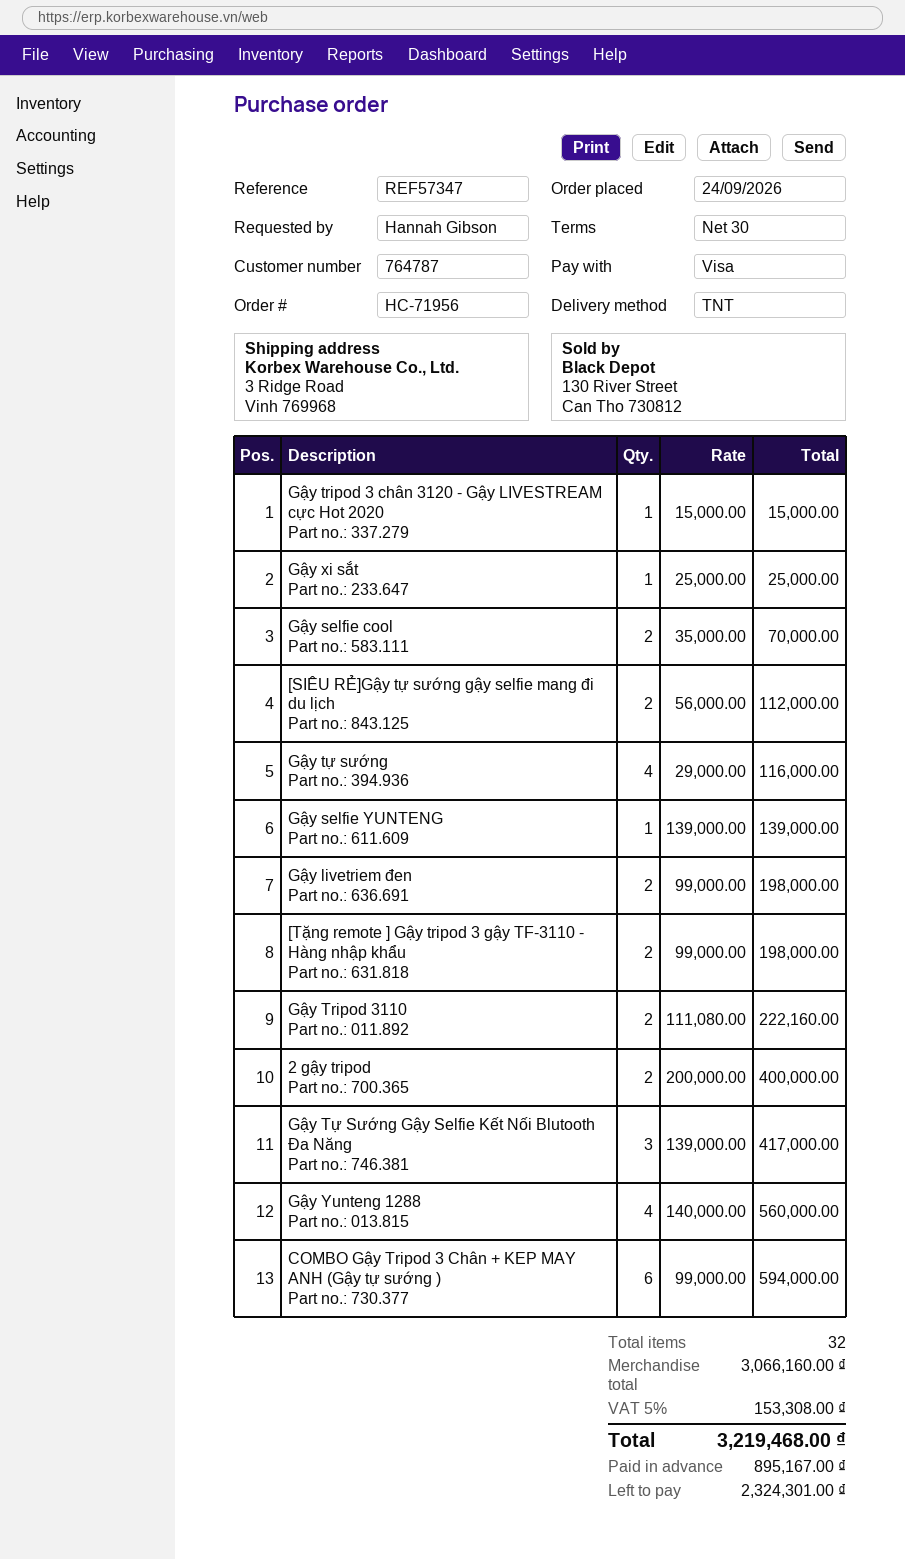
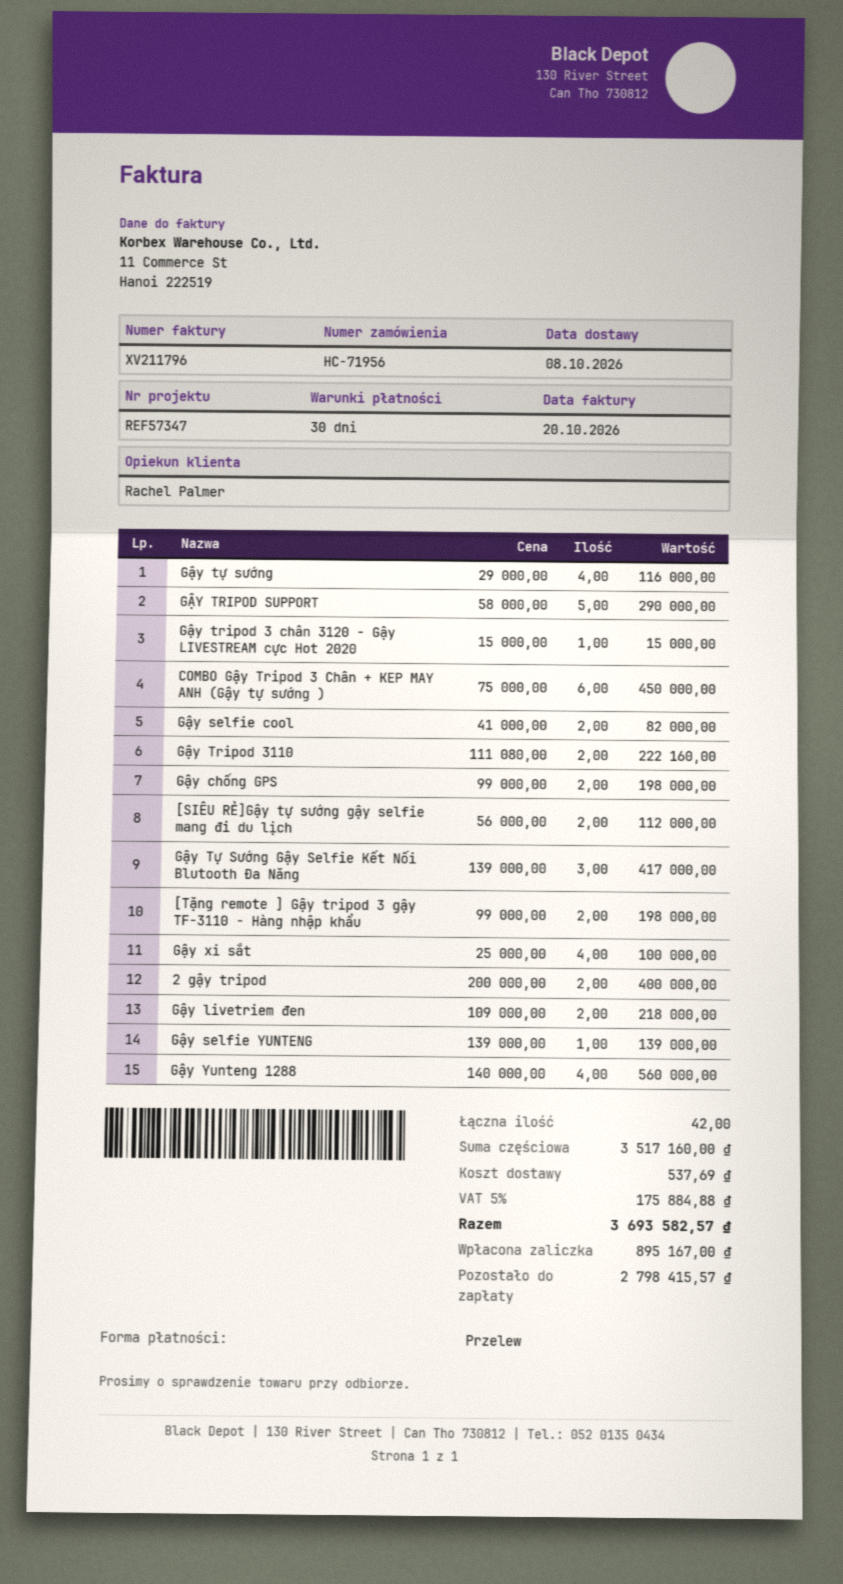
payment method: Visa -> bank transfer
Gậy xi sắt: 1 x 25000.00 = 25000.00 -> 4 x 25000.00 = 100000.00
Gậy selfie cool: 2 x 35000.00 = 70000.00 -> 2 x 41000.00 = 82000.00
Gậy livetriem đen: 2 x 99000.00 = 198000.00 -> 2 x 109000.00 = 218000.00
COMBO Gậy Tripod 3 Chân + KEP MAY ANH (Gậy tự sướng ): 6 x 99000.00 = 594000.00 -> 6 x 75000.00 = 450000.00
GẬY TRIPOD SUPPORT: none -> 5 x 58000.00 = 290000.00
Gậy chống GPS: none -> 2 x 99000.00 = 198000.00
total quantity: 32 -> 42
subtotal: 3066160.00 -> 3517160.00
shipping: none -> 537.69
tax: 5% = 153308.00 -> 5% = 175884.88
total: 3219468.00 -> 3693582.57
balance: 2324301.00 -> 2798415.57

